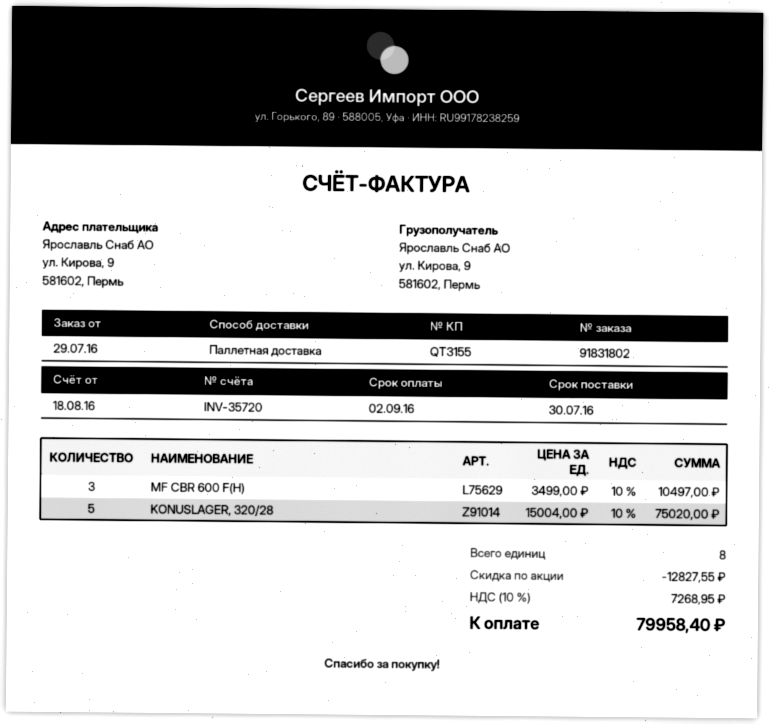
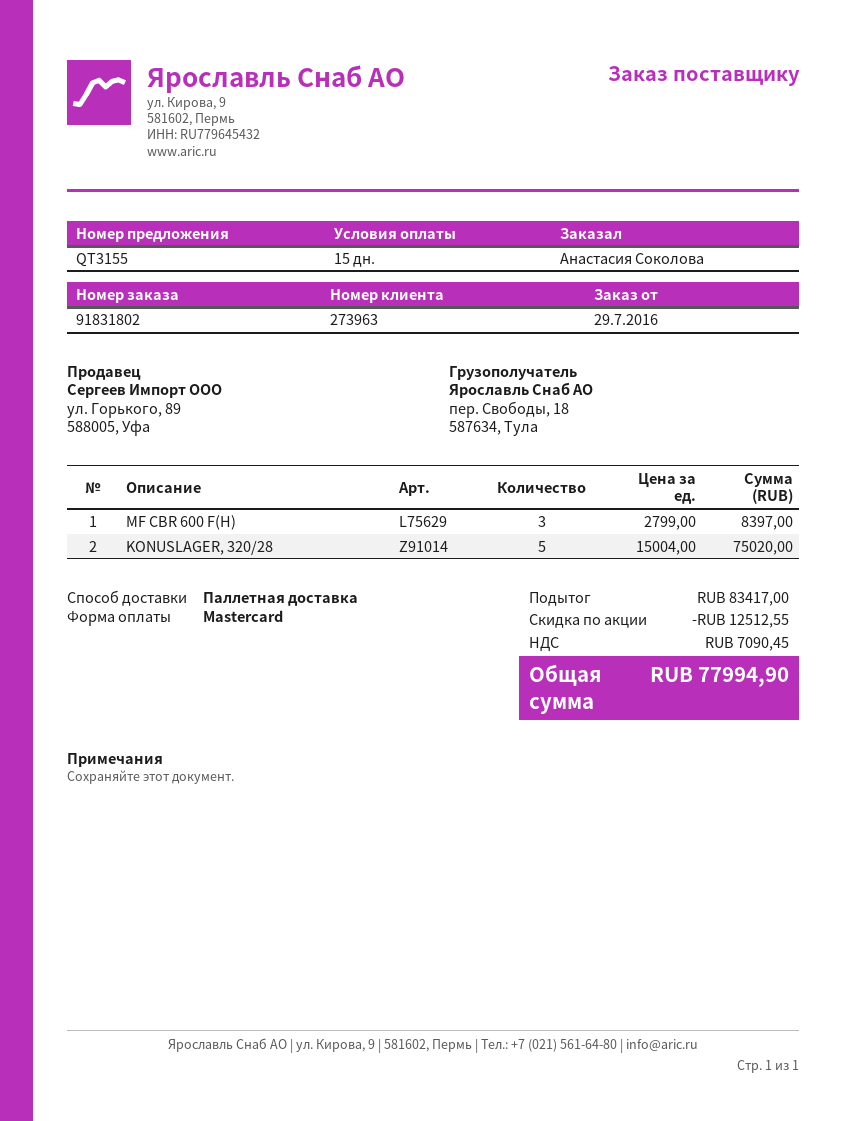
ship to: ул. Кирова, 9, 581602, Пермь -> пер. Свободы, 18, 587634, Тула
MF CBR 600 F(H): 3 x 3499.00 = 10497.00 -> 3 x 2799.00 = 8397.00
discount: 12827.55 -> 12512.55
tax: 7268.95 -> 7090.45
total: 79958.40 -> 77994.90

